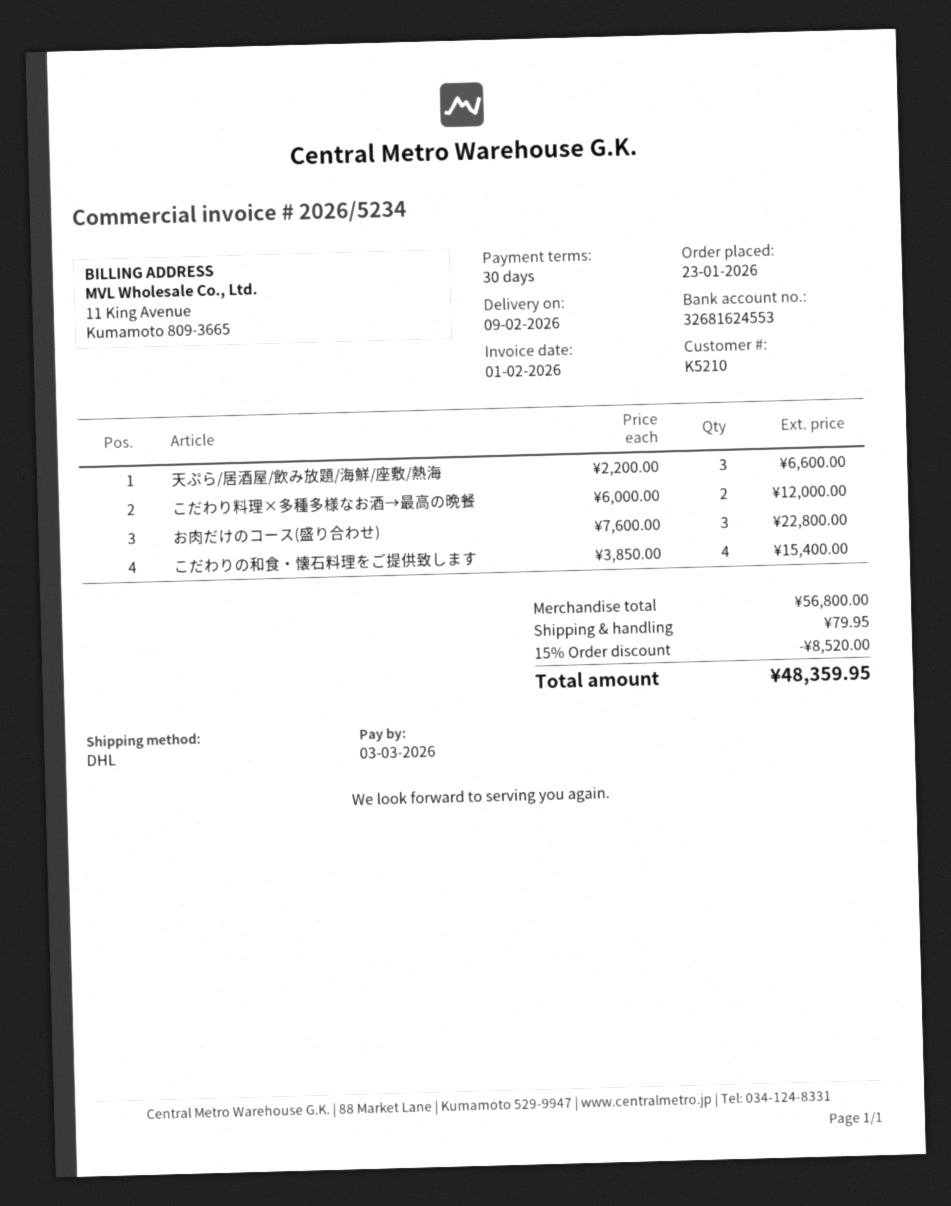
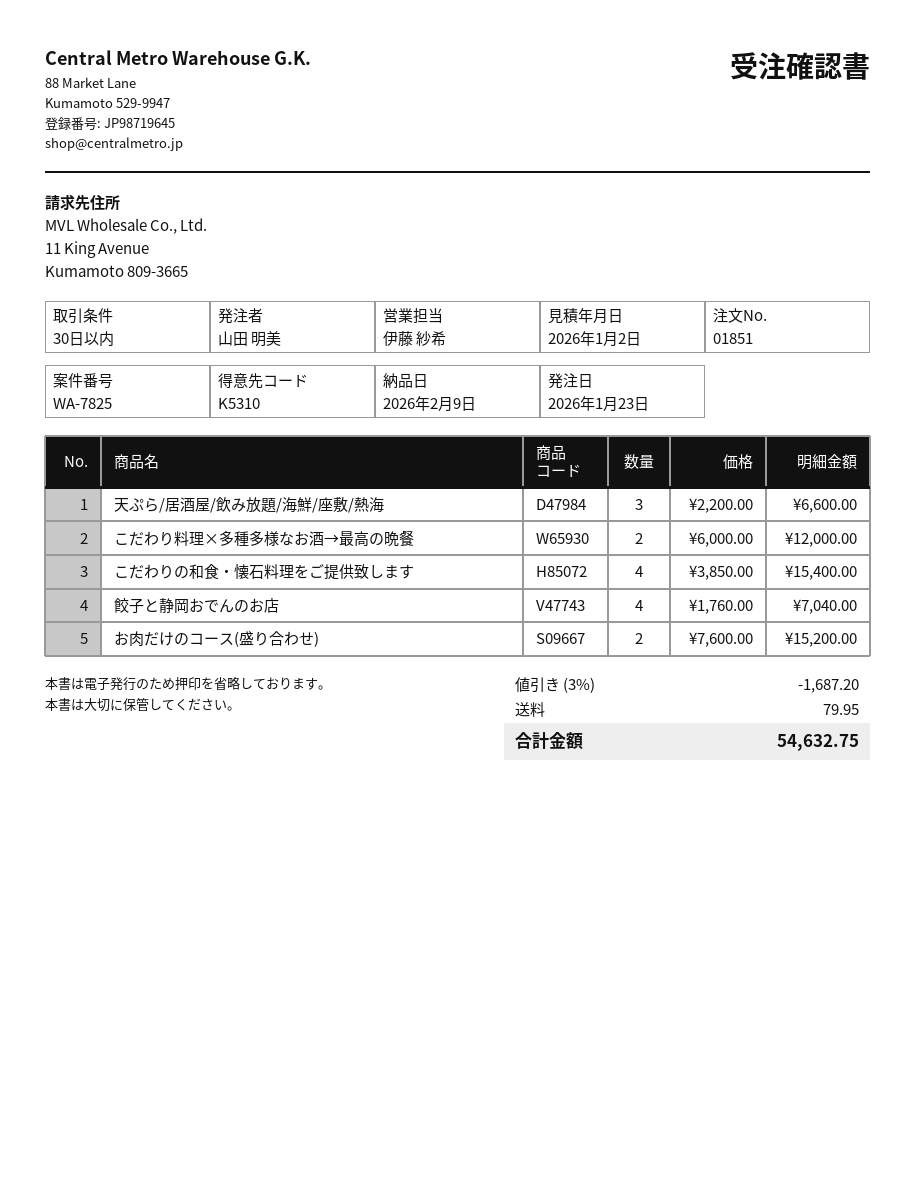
customer number: K5210 -> K5310
お肉だけのコース(盛り合わせ): 3 x 7600.00 = 22800.00 -> 2 x 7600.00 = 15200.00
餃子と静岡おでんのお店: none -> 4 x 1760.00 = 7040.00
discount: 15% = 8520.00 -> 3% = 1687.20
total: 48359.95 -> 54632.75

